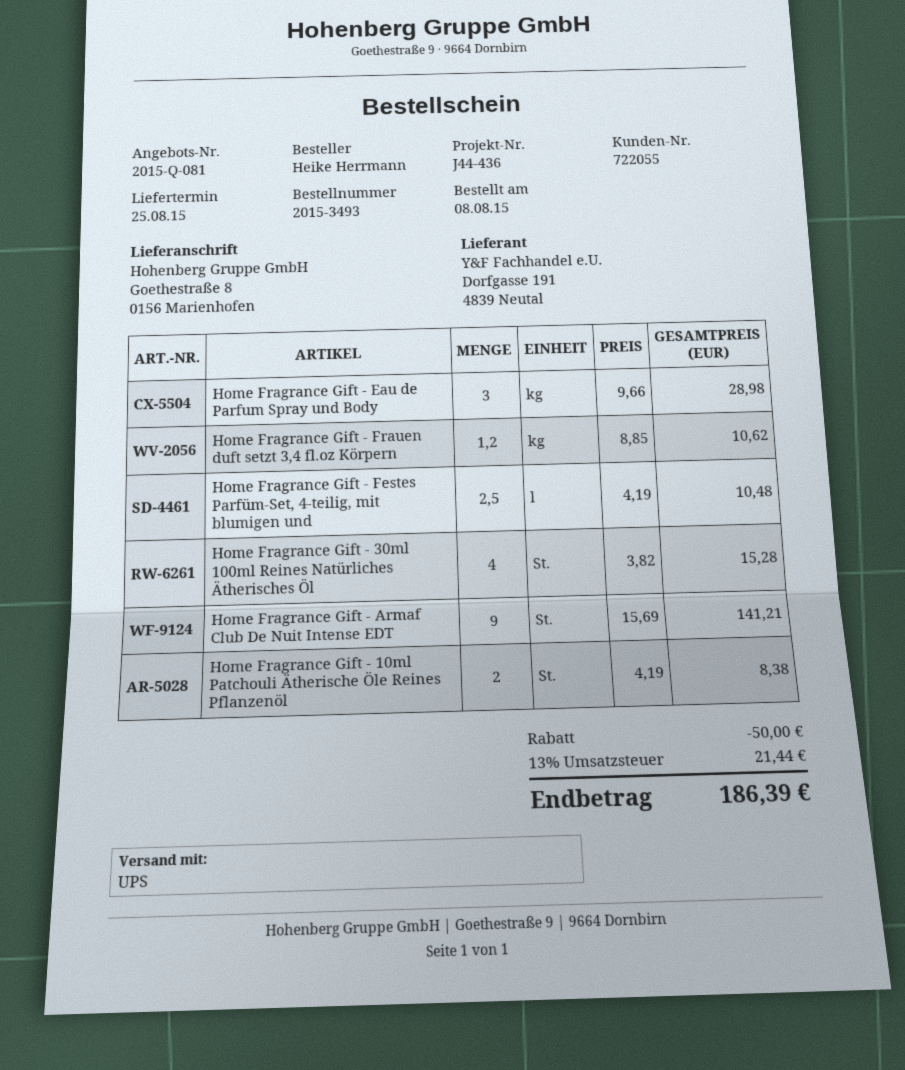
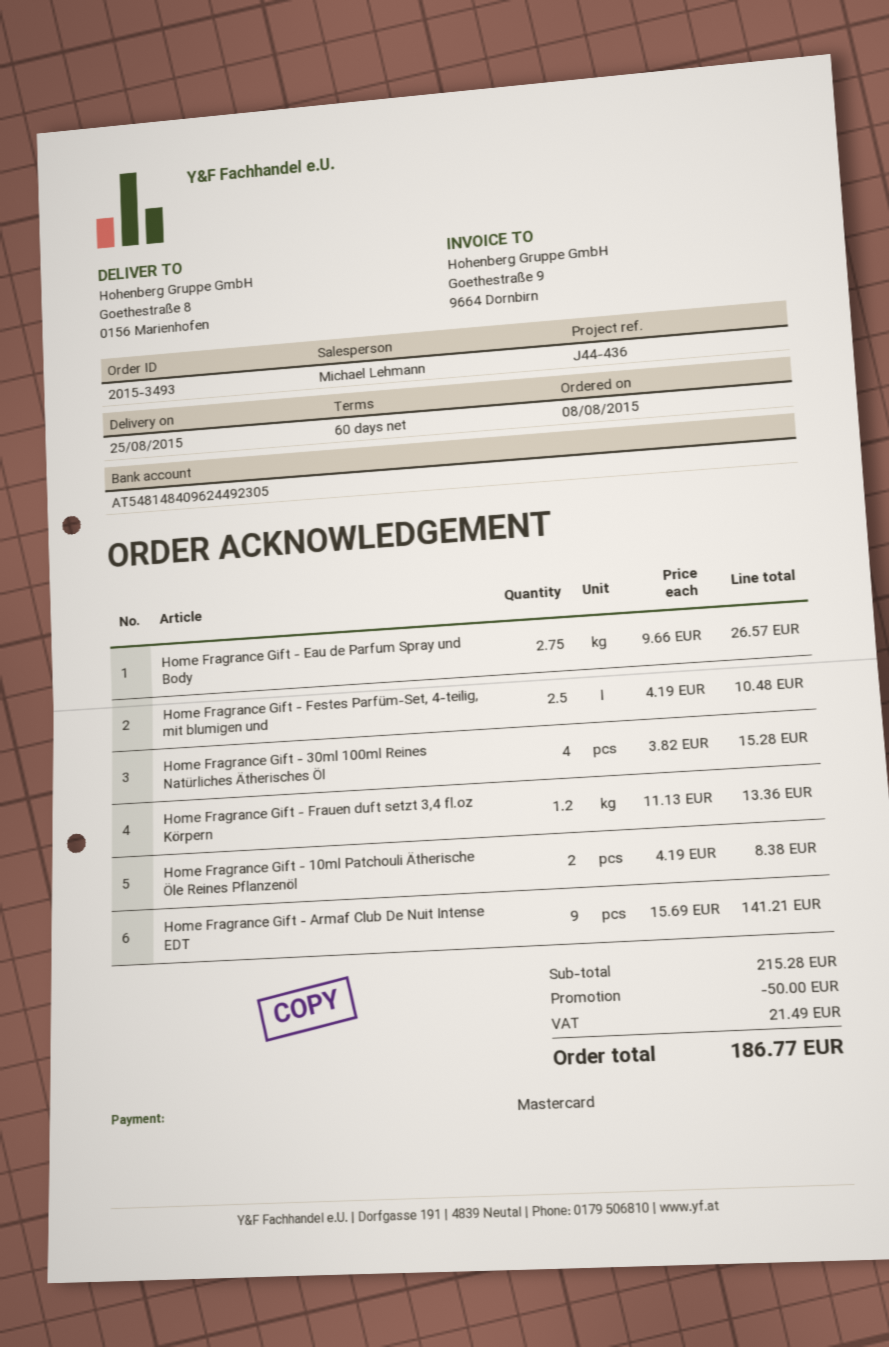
Home Fragrance Gift - Eau de Parfum Spray und Body: 3 x 9.66 = 28.98 -> 2.75 x 9.66 = 26.57
Home Fragrance Gift - Frauen duft setzt 3,4 fl.oz Körpern: 1.2 x 8.85 = 10.62 -> 1.2 x 11.13 = 13.36
tax: 21.44 -> 21.49
total: 186.39 -> 186.77

